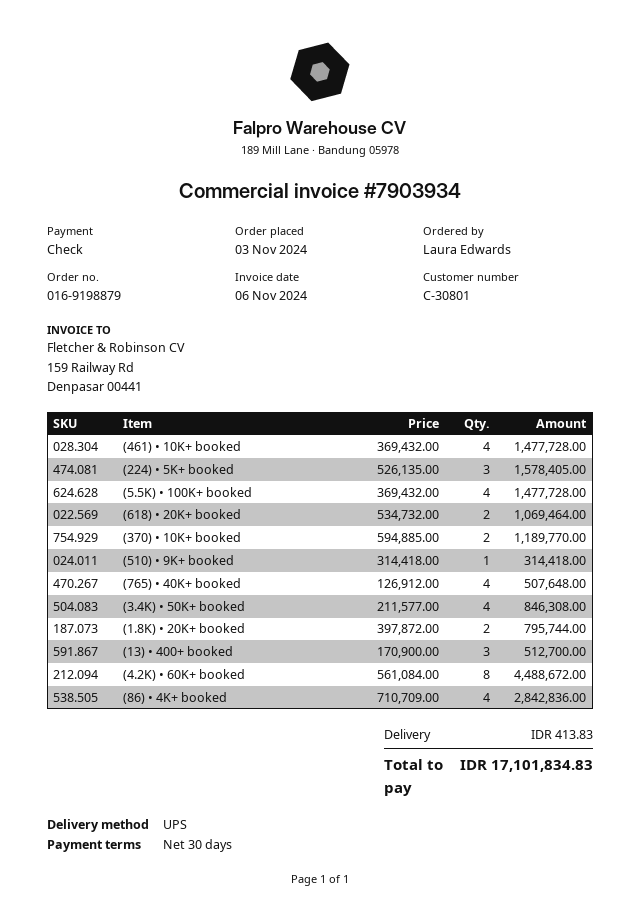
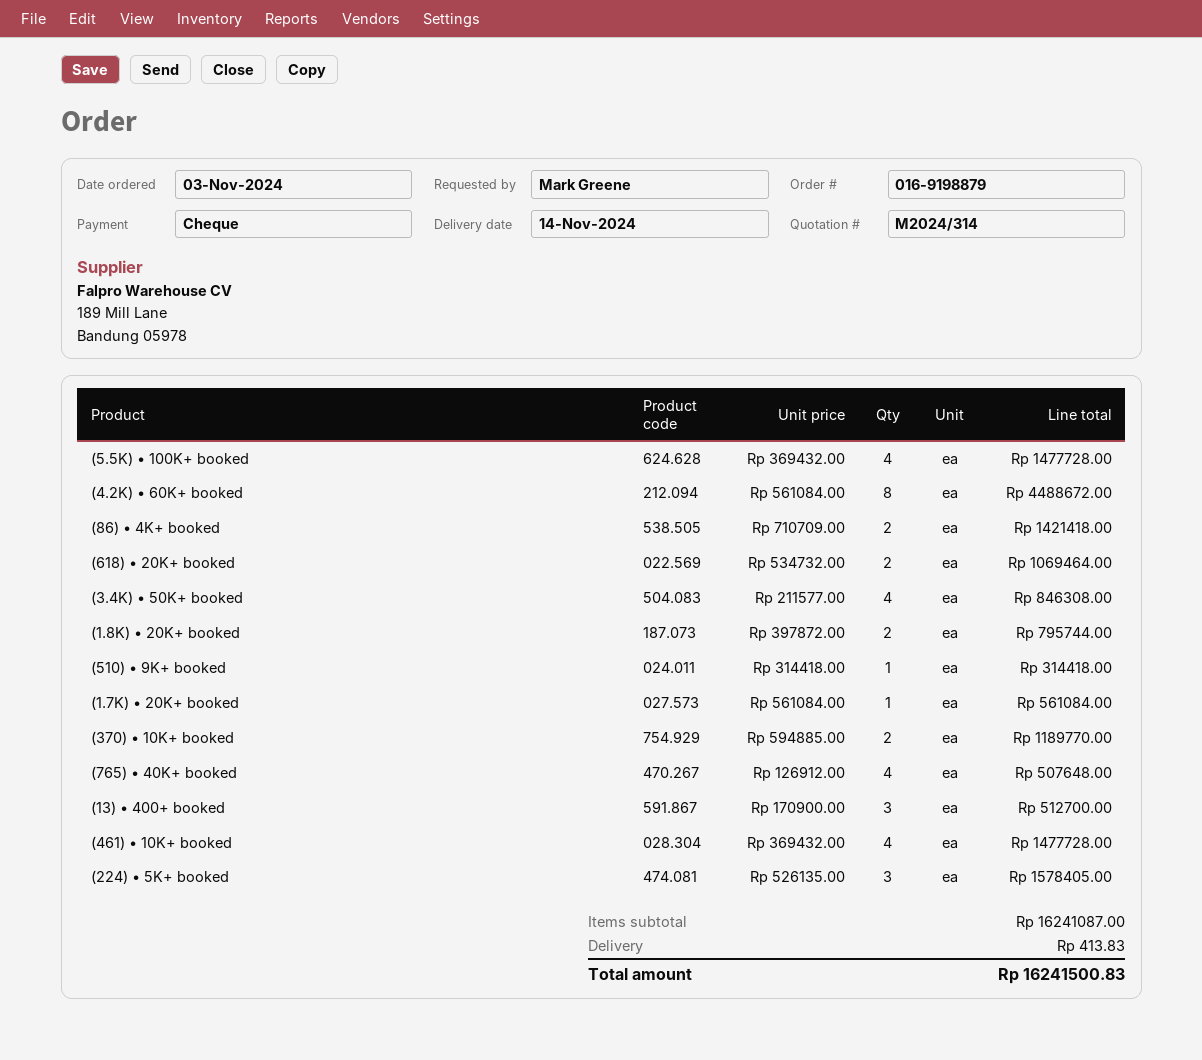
ordered by: Laura Edwards -> Mark Greene
(86) • 4K+ booked: 4 x 710709.00 = 2842836.00 -> 2 x 710709.00 = 1421418.00
(1.7K) • 20K+ booked: none -> 1 x 561084.00 = 561084.00
total: 17101834.83 -> 16241500.83

